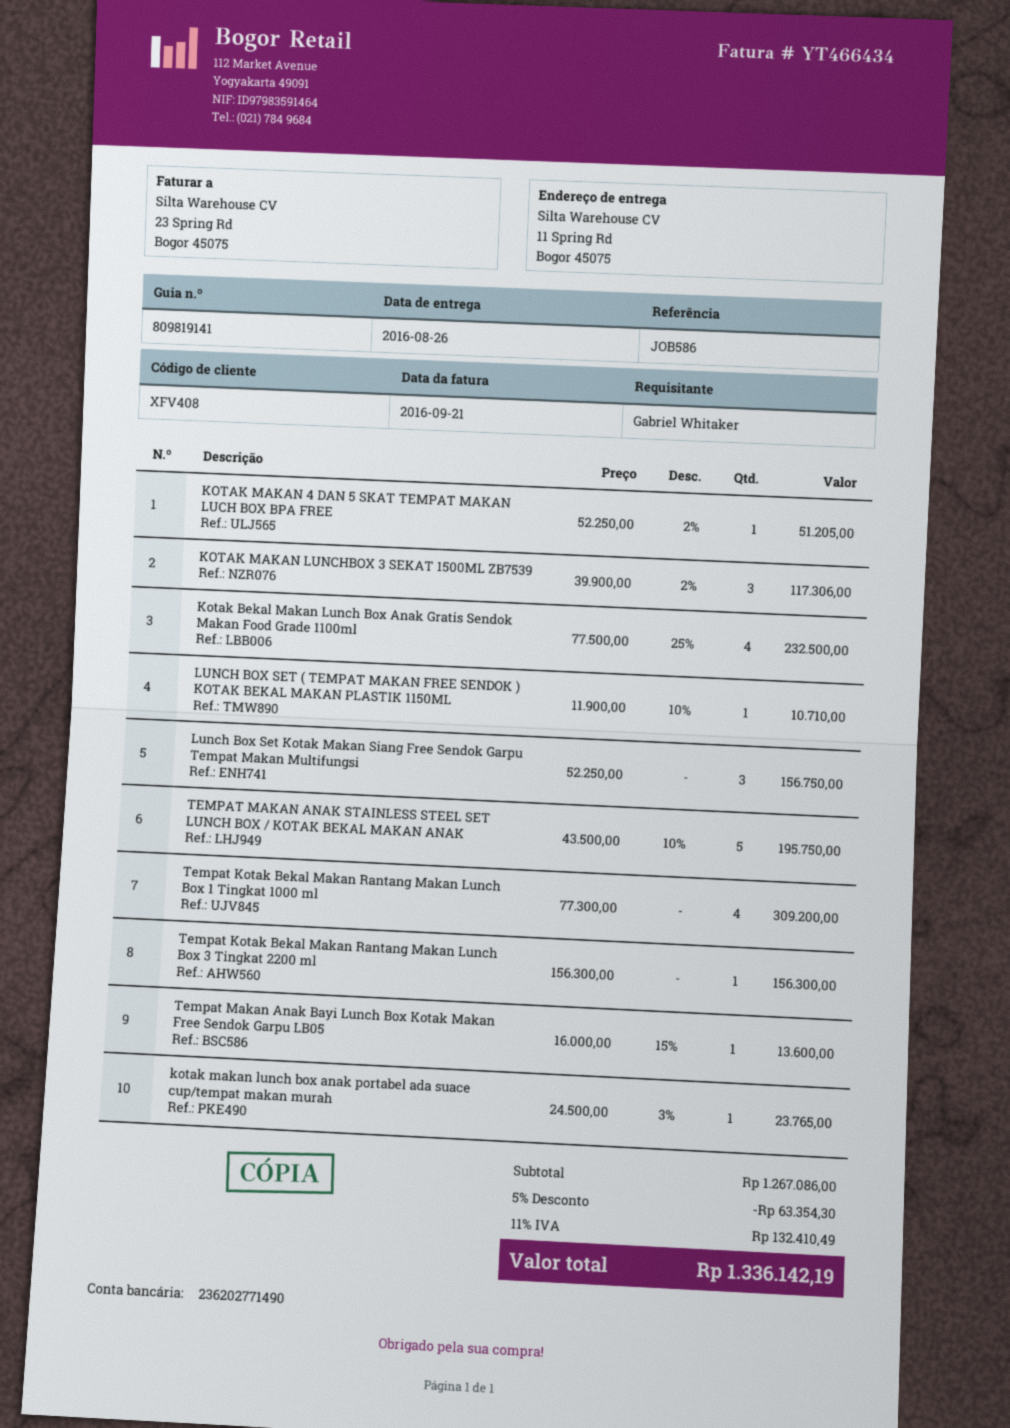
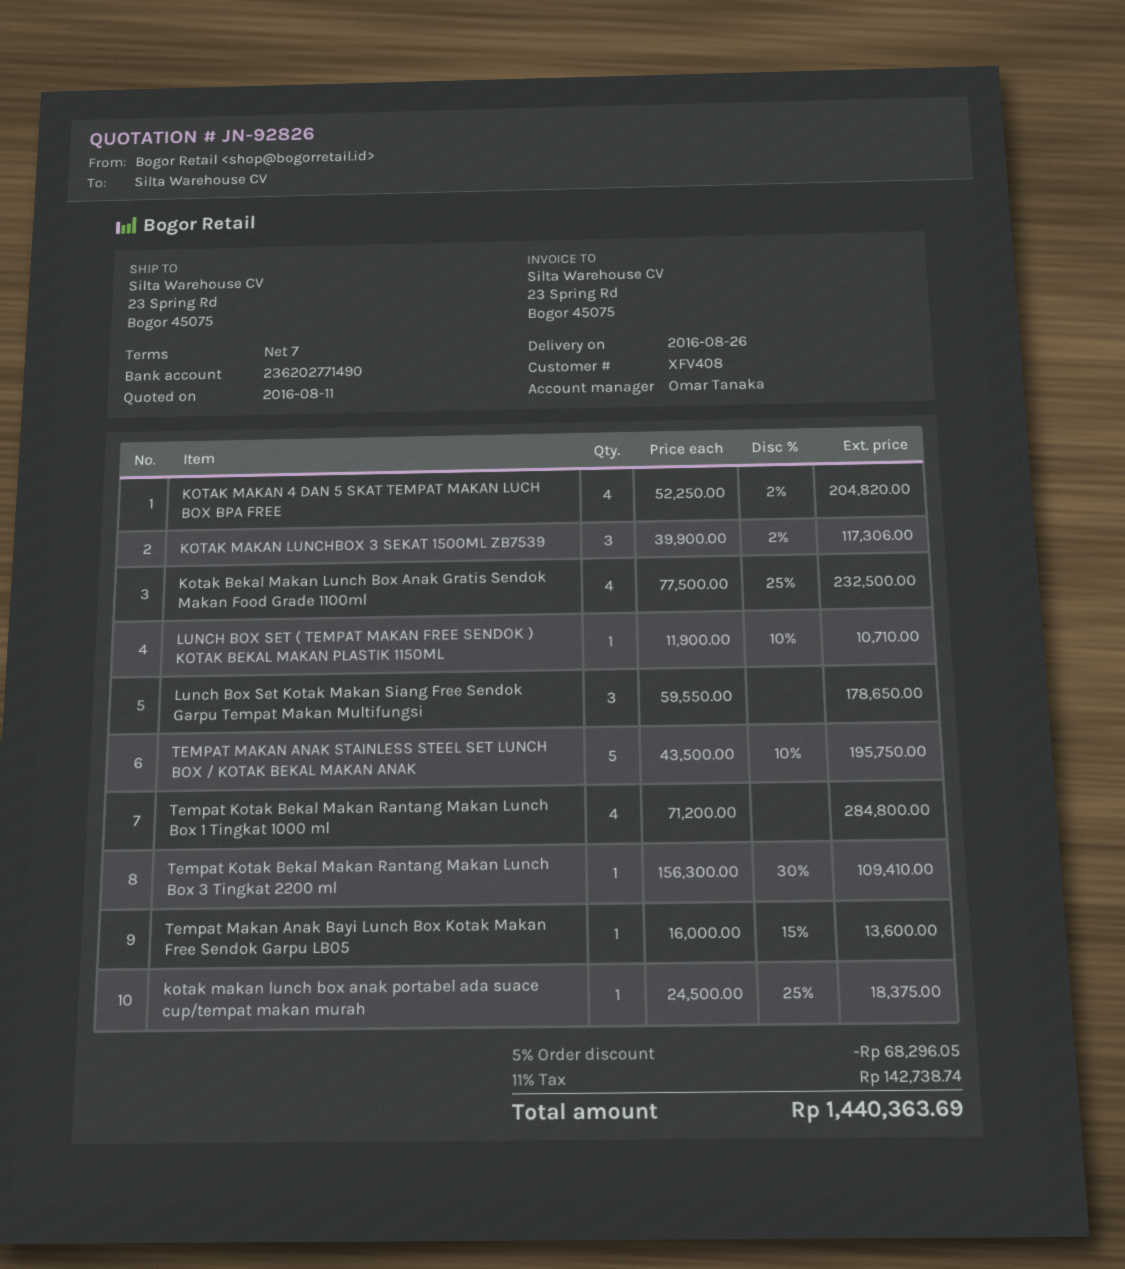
ship to: 11 Spring Rd, Bogor 45075 -> 23 Spring Rd, Bogor 45075
KOTAK MAKAN 4 DAN 5 SKAT TEMPAT MAKAN LUCH BOX BPA FREE: 1 x 52250.00 - 2% = 51205.00 -> 4 x 52250.00 - 2% = 204820.00
Lunch Box Set Kotak Makan Siang Free Sendok Garpu Tempat Makan Multifungsi: 3 x 52250.00 = 156750.00 -> 3 x 59550.00 = 178650.00
Tempat Kotak Bekal Makan Rantang Makan Lunch Box 1 Tingkat 1000 ml: 4 x 77300.00 = 309200.00 -> 4 x 71200.00 = 284800.00
Tempat Kotak Bekal Makan Rantang Makan Lunch Box 3 Tingkat 2200 ml: 1 x 156300.00 = 156300.00 -> 1 x 156300.00 - 30% = 109410.00
kotak makan lunch box anak portabel ada suace cup/tempat makan murah: 1 x 24500.00 - 3% = 23765.00 -> 1 x 24500.00 - 25% = 18375.00
discount: 5% = 63354.30 -> 5% = 68296.05
tax: 11% = 132410.49 -> 11% = 142738.74
total: 1336142.19 -> 1440363.69

